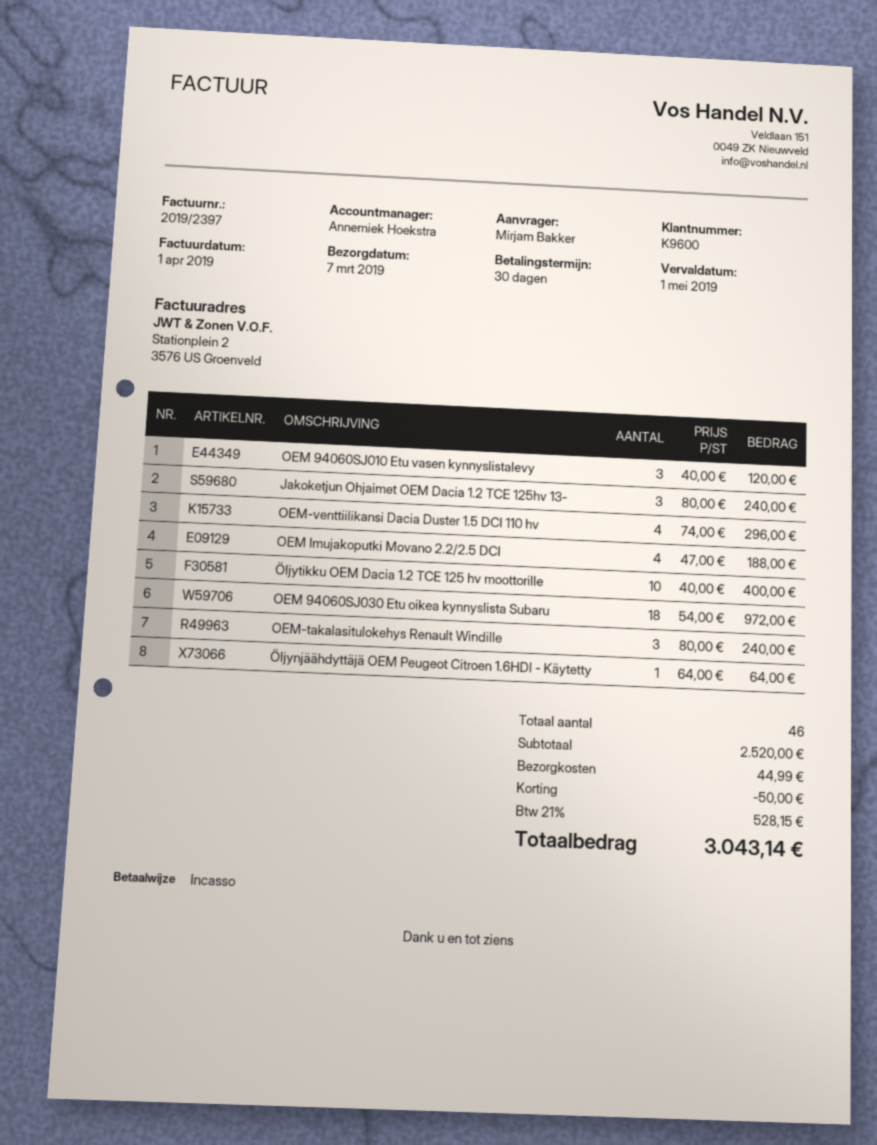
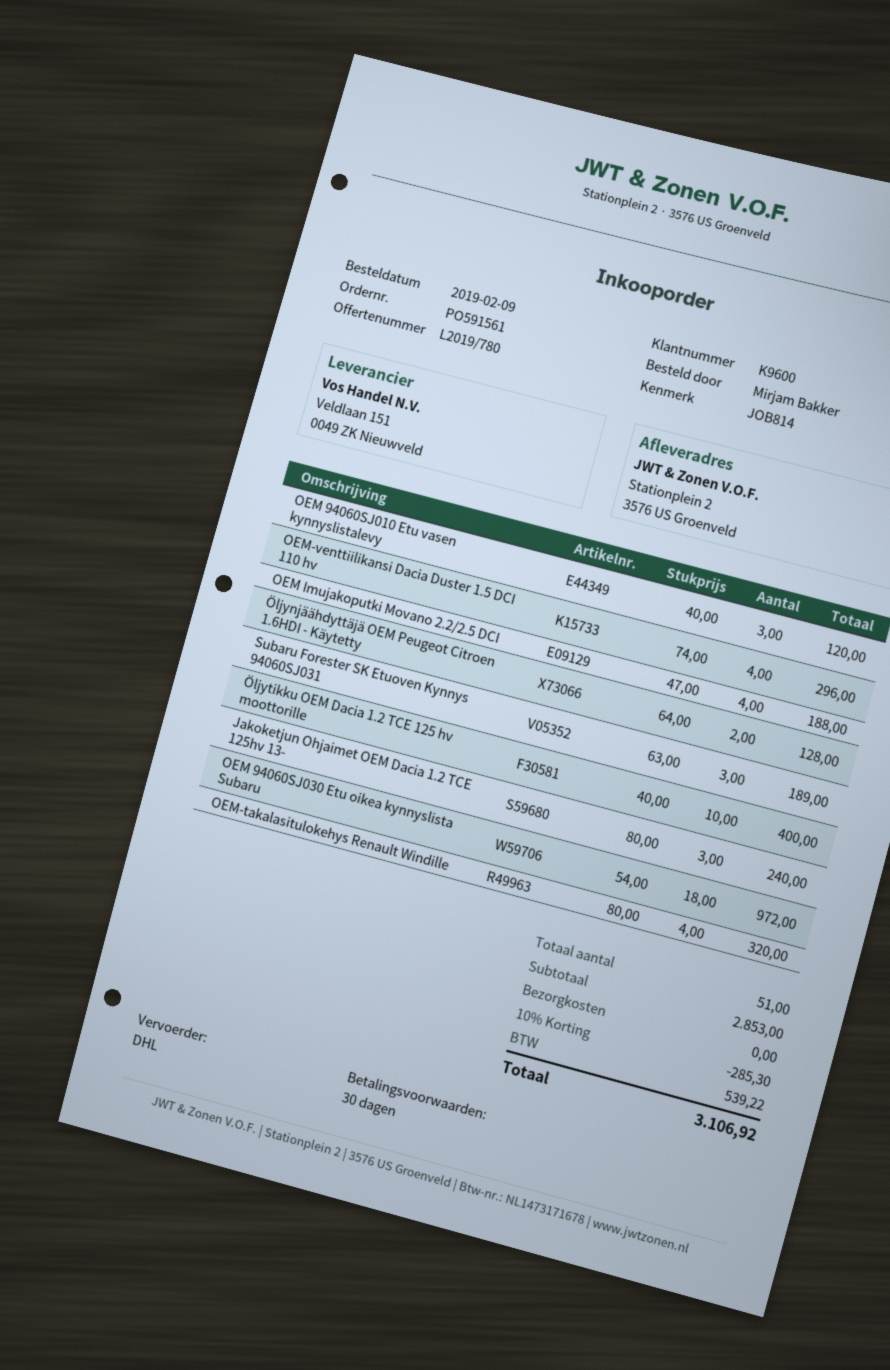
OEM-takalasitulokehys Renault Windille: 3 x 80.00 = 240.00 -> 4 x 80.00 = 320.00
Öljynjäähdyttäjä OEM Peugeot Citroen 1.6HDI - Käytetty: 1 x 64.00 = 64.00 -> 2 x 64.00 = 128.00
Subaru Forester SK Etuoven Kynnys 94060SJ031: none -> 3 x 63.00 = 189.00
total quantity: 46 -> 51
subtotal: 2520.00 -> 2853.00
discount: 50.00 -> 285.30
shipping: 44.99 -> 0.00
tax: 528.15 -> 539.22
total: 3043.14 -> 3106.92

